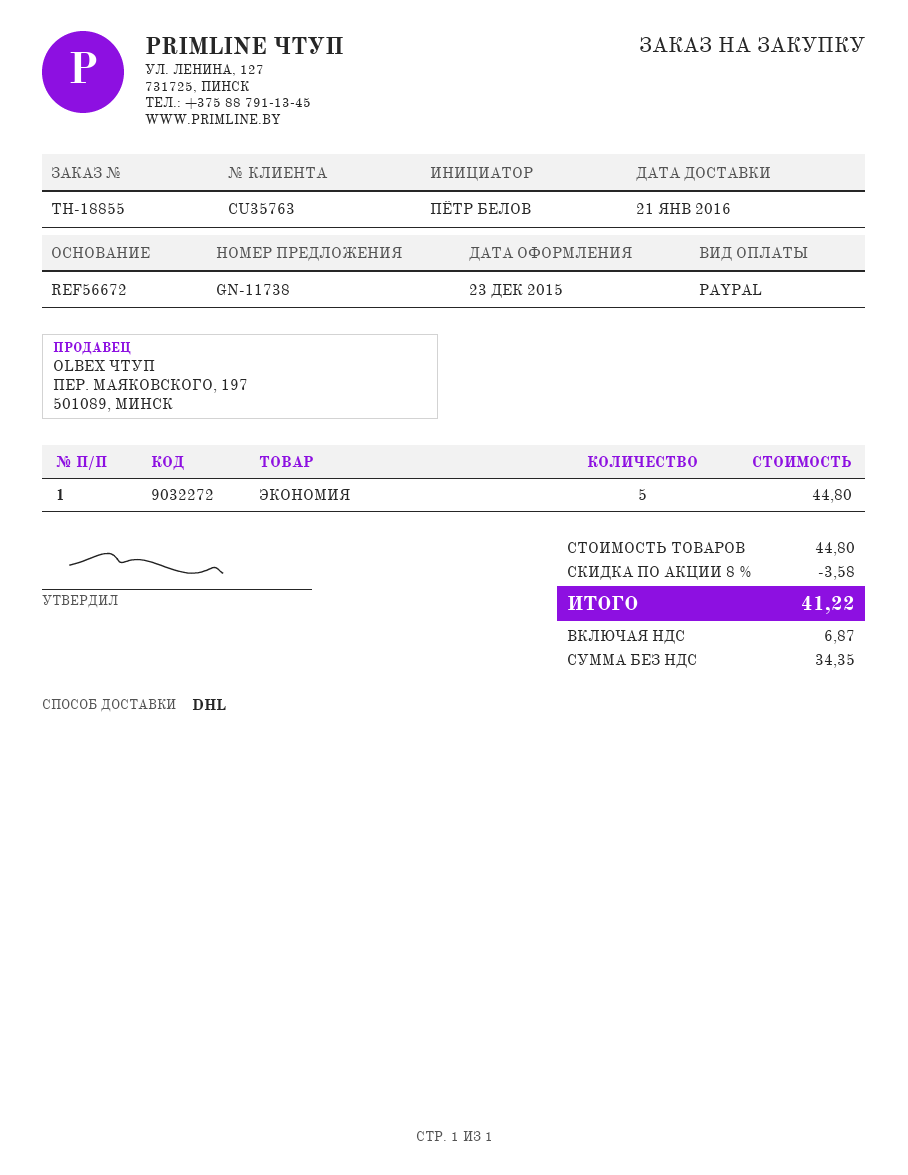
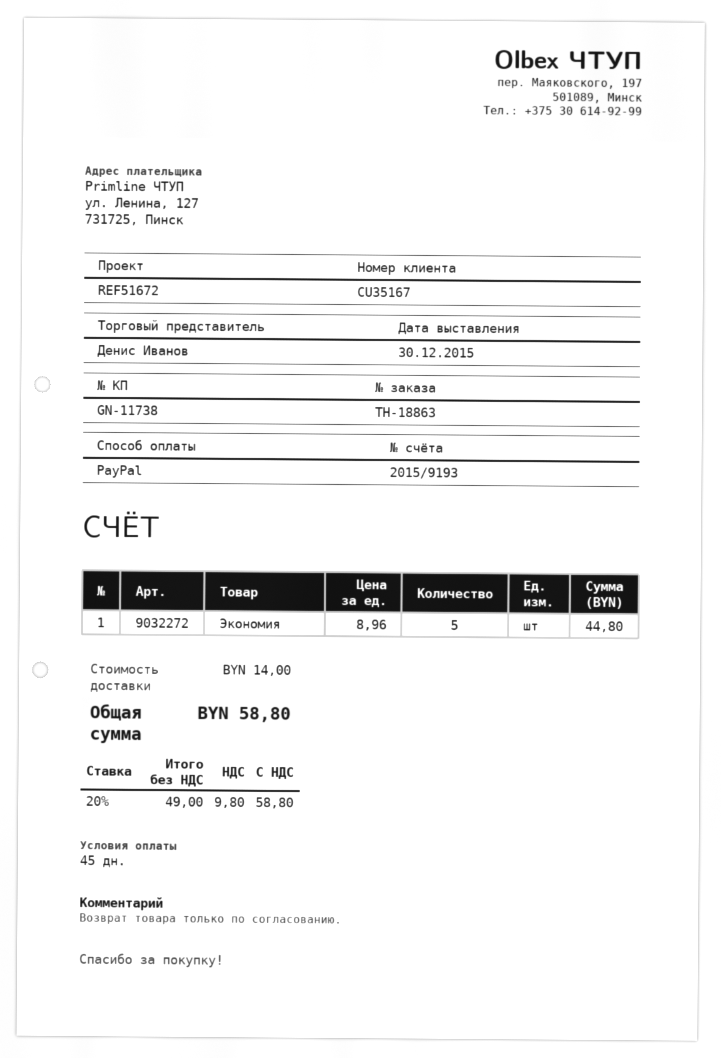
order number: TH-18855 -> TH-18863
customer number: CU35763 -> CU35167
reference: REF56672 -> REF51672
discount: 8% = 3.58 -> none
shipping: none -> 14.00
net: 34.35 -> 49.00
tax: 6.87 -> 9.80
total: 41.22 -> 58.80

